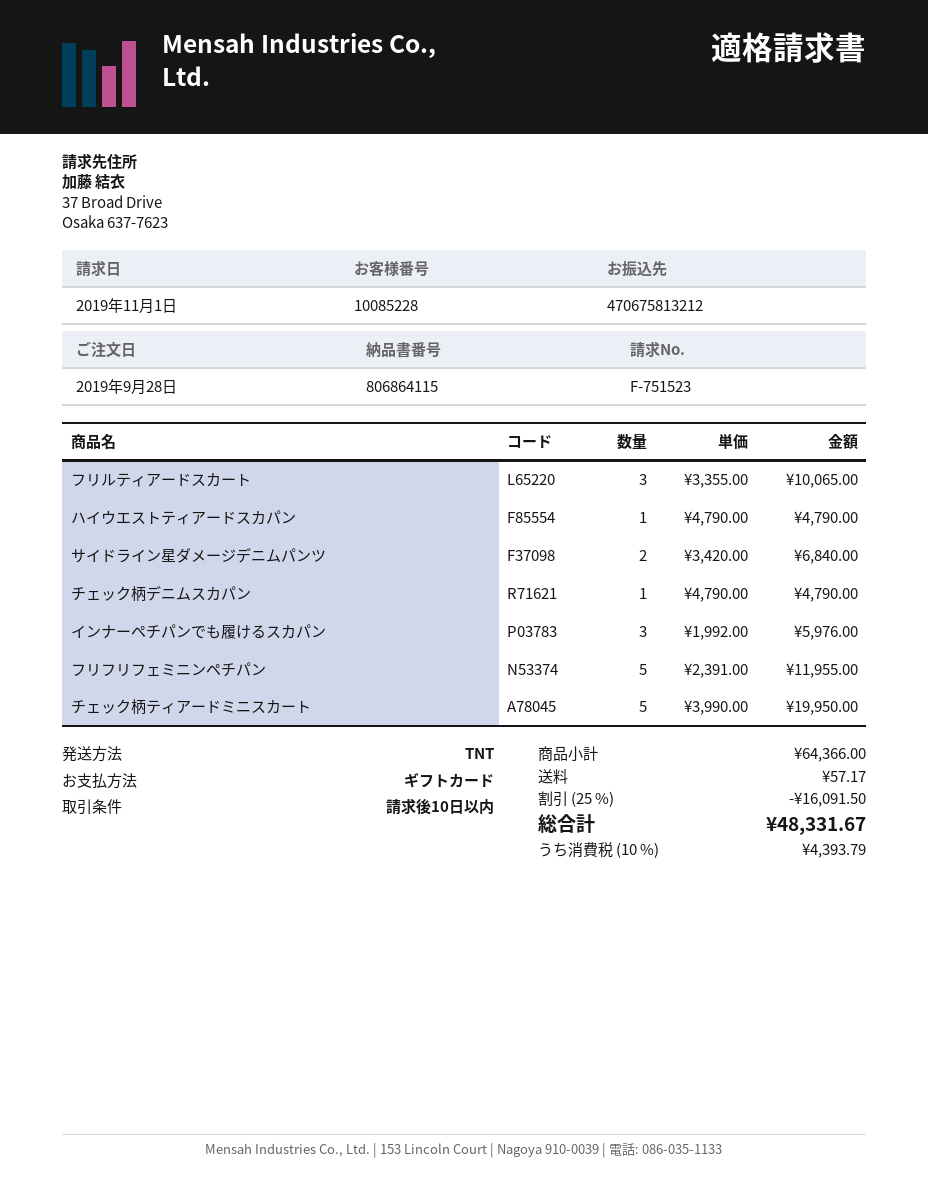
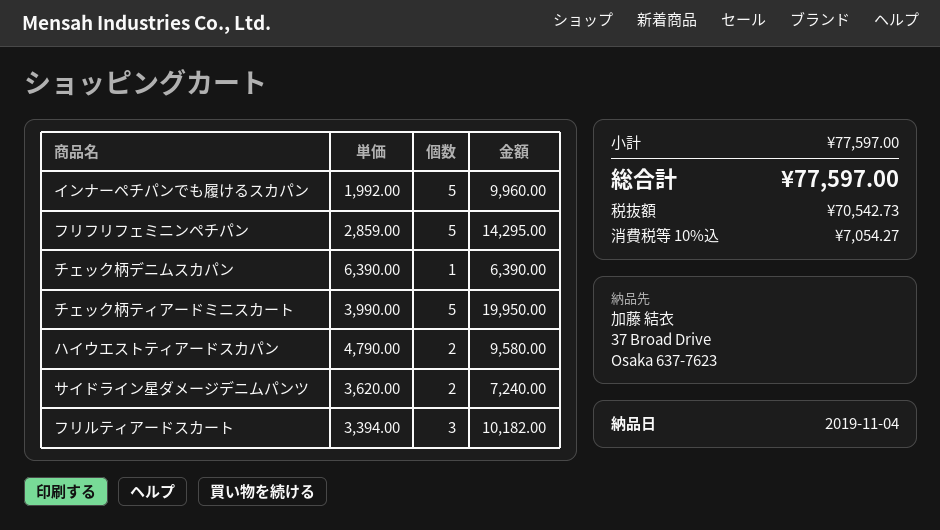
フリルティアードスカート: 3 x 3355.00 = 10065.00 -> 3 x 3394.00 = 10182.00
ハイウエストティアードスカパン: 1 x 4790.00 = 4790.00 -> 2 x 4790.00 = 9580.00
サイドライン星ダメージデニムパンツ: 2 x 3420.00 = 6840.00 -> 2 x 3620.00 = 7240.00
チェック柄デニムスカパン: 1 x 4790.00 = 4790.00 -> 1 x 6390.00 = 6390.00
インナーペチパンでも履けるスカパン: 3 x 1992.00 = 5976.00 -> 5 x 1992.00 = 9960.00
フリフリフェミニンペチパン: 5 x 2391.00 = 11955.00 -> 5 x 2859.00 = 14295.00
subtotal: 64366.00 -> 77597.00
discount: 25% = 16091.50 -> none
shipping: 57.17 -> none
tax: 10% = 4393.79 -> 10% = 7054.27
total: 48331.67 -> 77597.00

